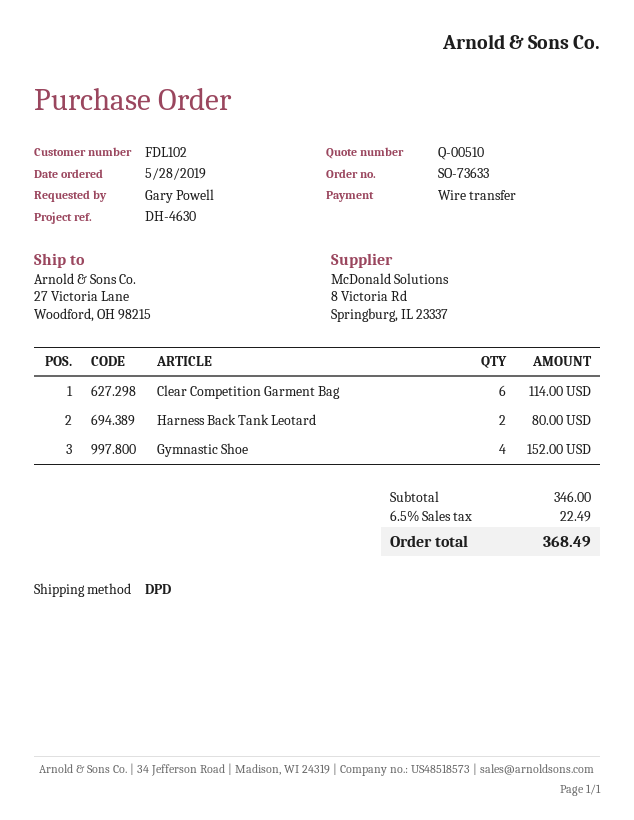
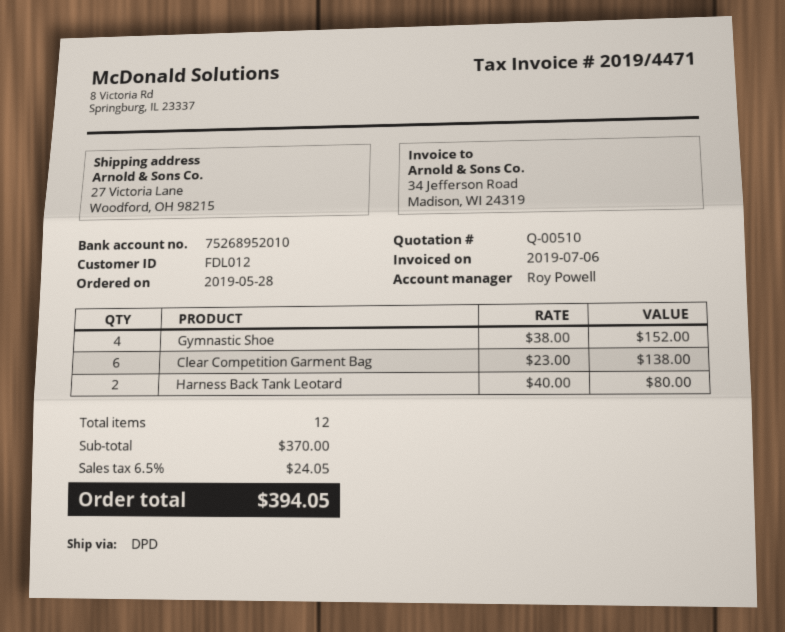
customer number: FDL102 -> FDL012
Clear Competition Garment Bag: 6 for 114.00 -> 6 for 138.00
subtotal: 346.00 -> 370.00
tax: 6.5% = 22.49 -> 6.5% = 24.05
total: 368.49 -> 394.05

